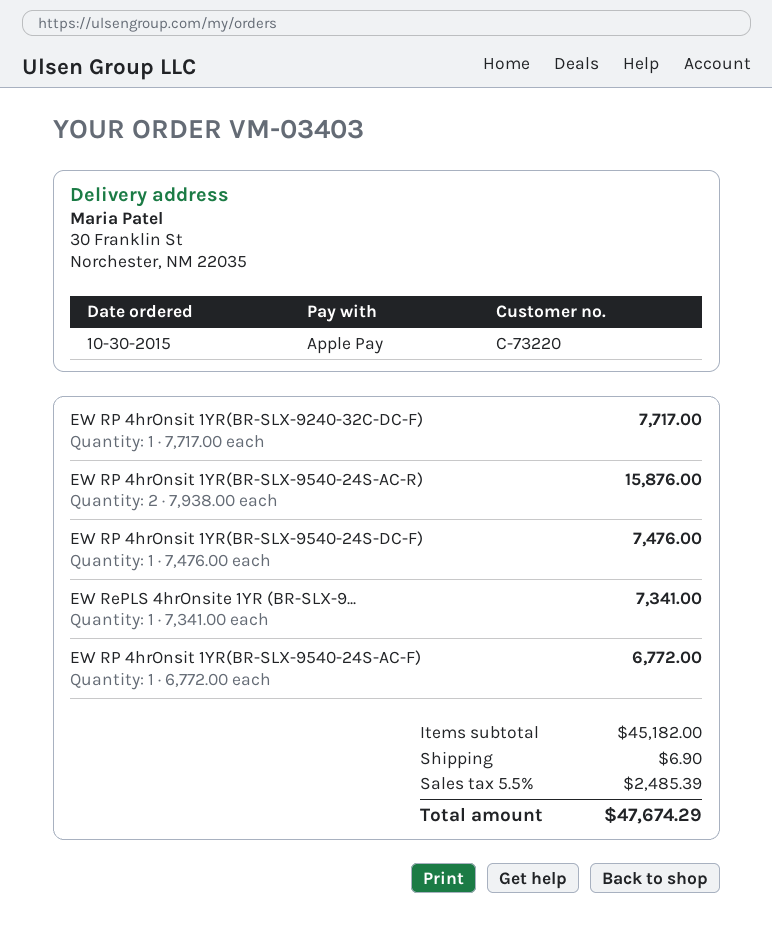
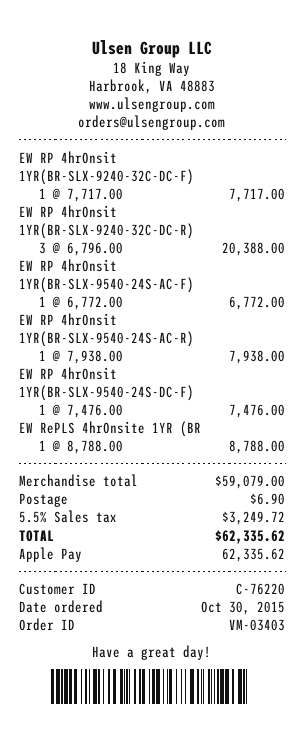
customer number: C-73220 -> C-76220
EW RP 4hrOnsit 1YR(BR-SLX-9540-24S-AC-R): 2 x 7938.00 = 15876.00 -> 1 x 7938.00 = 7938.00
EW RePLS 4hrOnsite 1YR (BR-SLX-9...: 1 x 7341.00 = 7341.00 -> 1 x 8788.00 = 8788.00
EW RP 4hrOnsit 1YR(BR-SLX-9240-32C-DC-R): none -> 3 x 6796.00 = 20388.00
subtotal: 45182.00 -> 59079.00
tax: 5.5% = 2485.39 -> 5.5% = 3249.72
total: 47674.29 -> 62335.62

